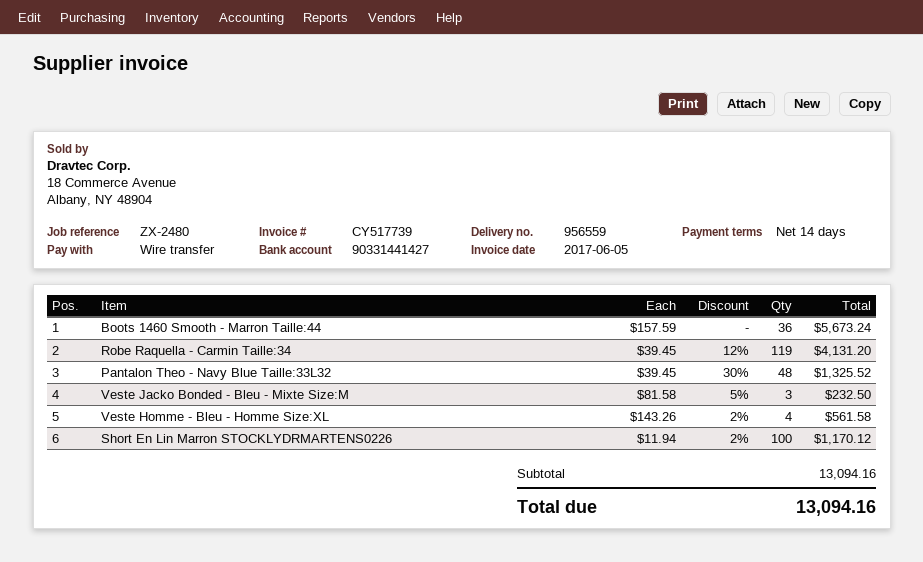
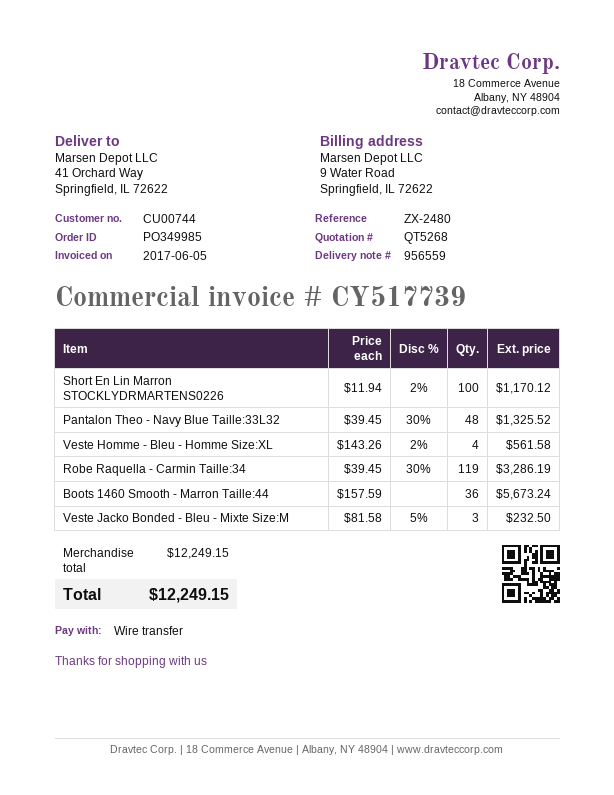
Robe Raquella - Carmin Taille:34: 119 x 39.45 - 12% = 4131.20 -> 119 x 39.45 - 30% = 3286.19
subtotal: 13094.16 -> 12249.15
total: 13094.16 -> 12249.15

